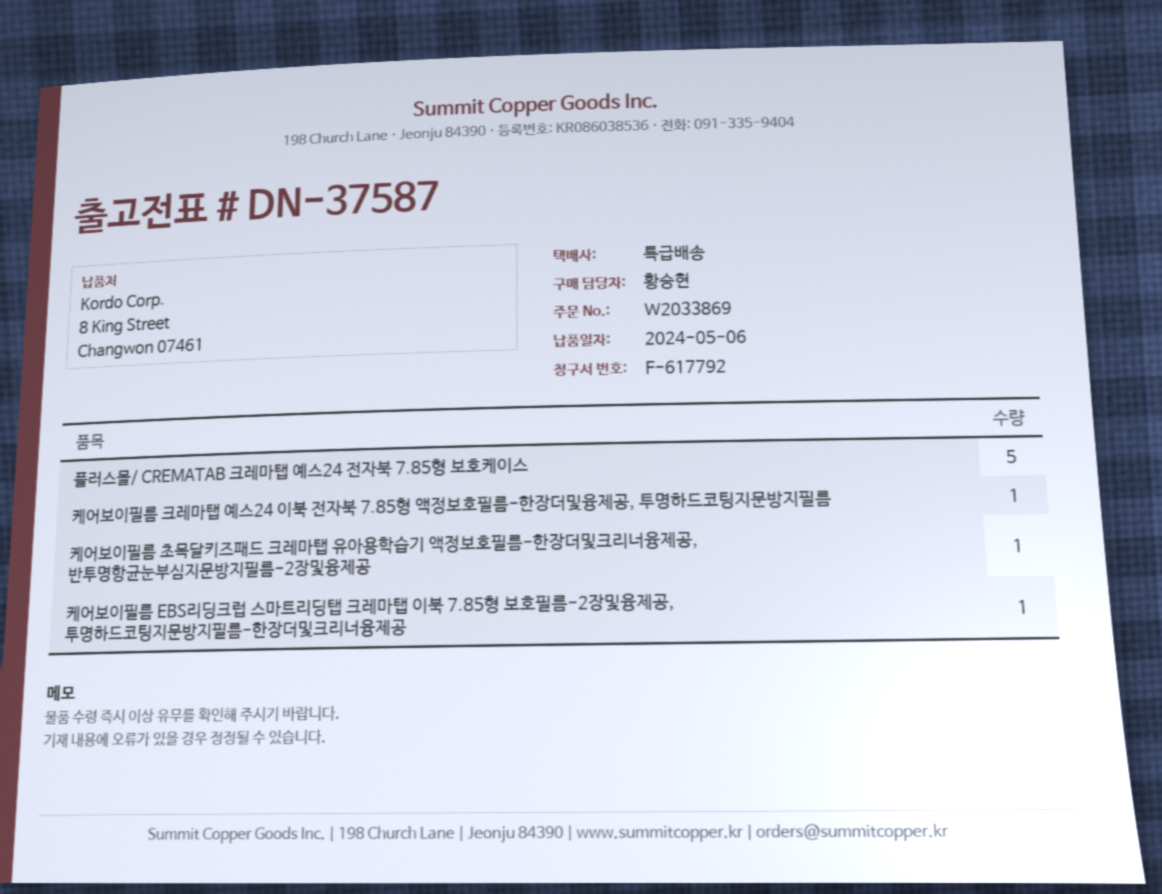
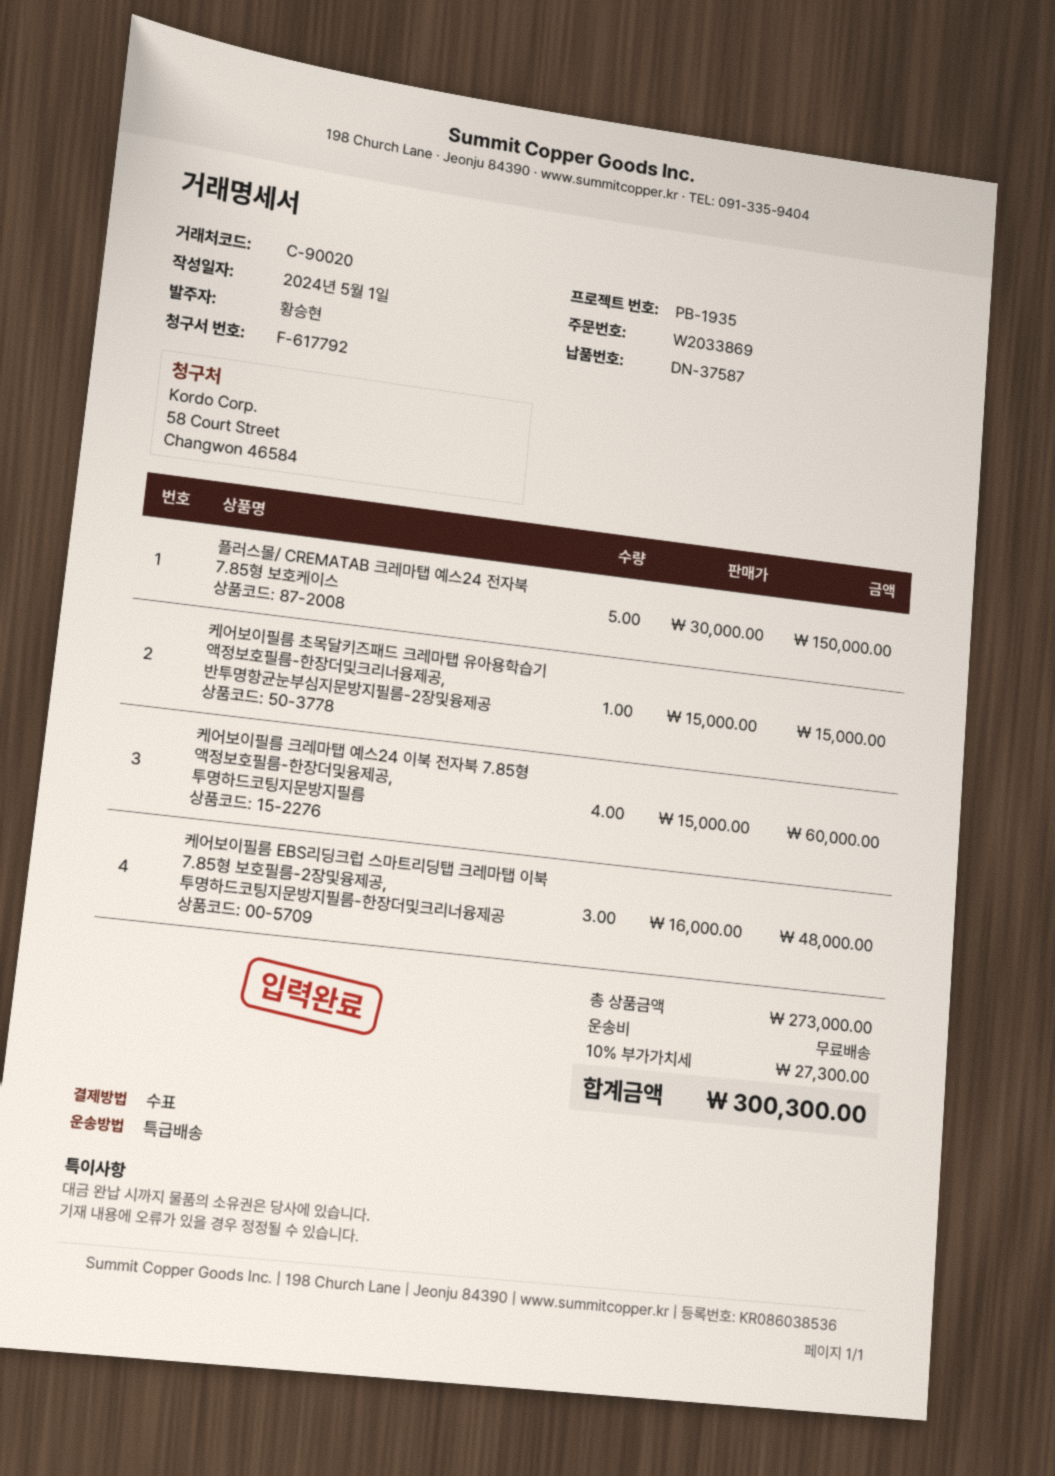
케어보이필름 크레마탭 예스24 이북 전자북 7.85형 액정보호필름-한장더및융제공, 투명하드코팅지문방지필름: 1 -> 4
케어보이필름 EBS리딩크럽 스마트리딩탭 크레마탭 이북 7.85형 보호필름-2장및융제공, 투명하드코팅지문방지필름-한장더및크리너융제공: 1 -> 3

